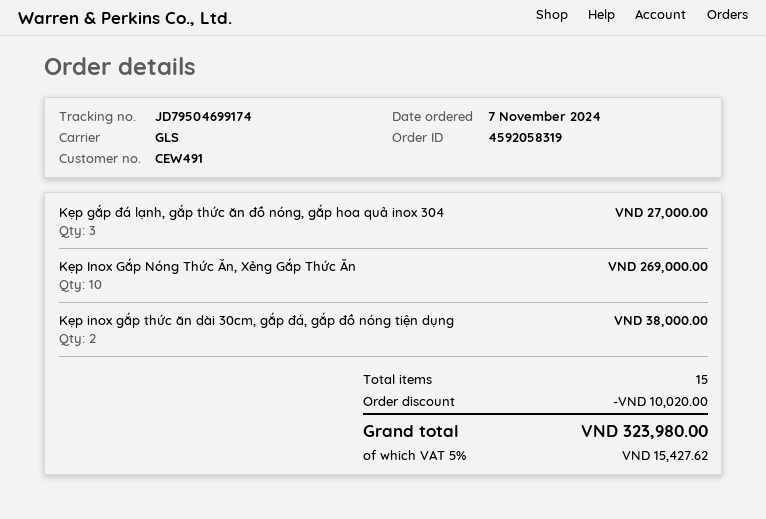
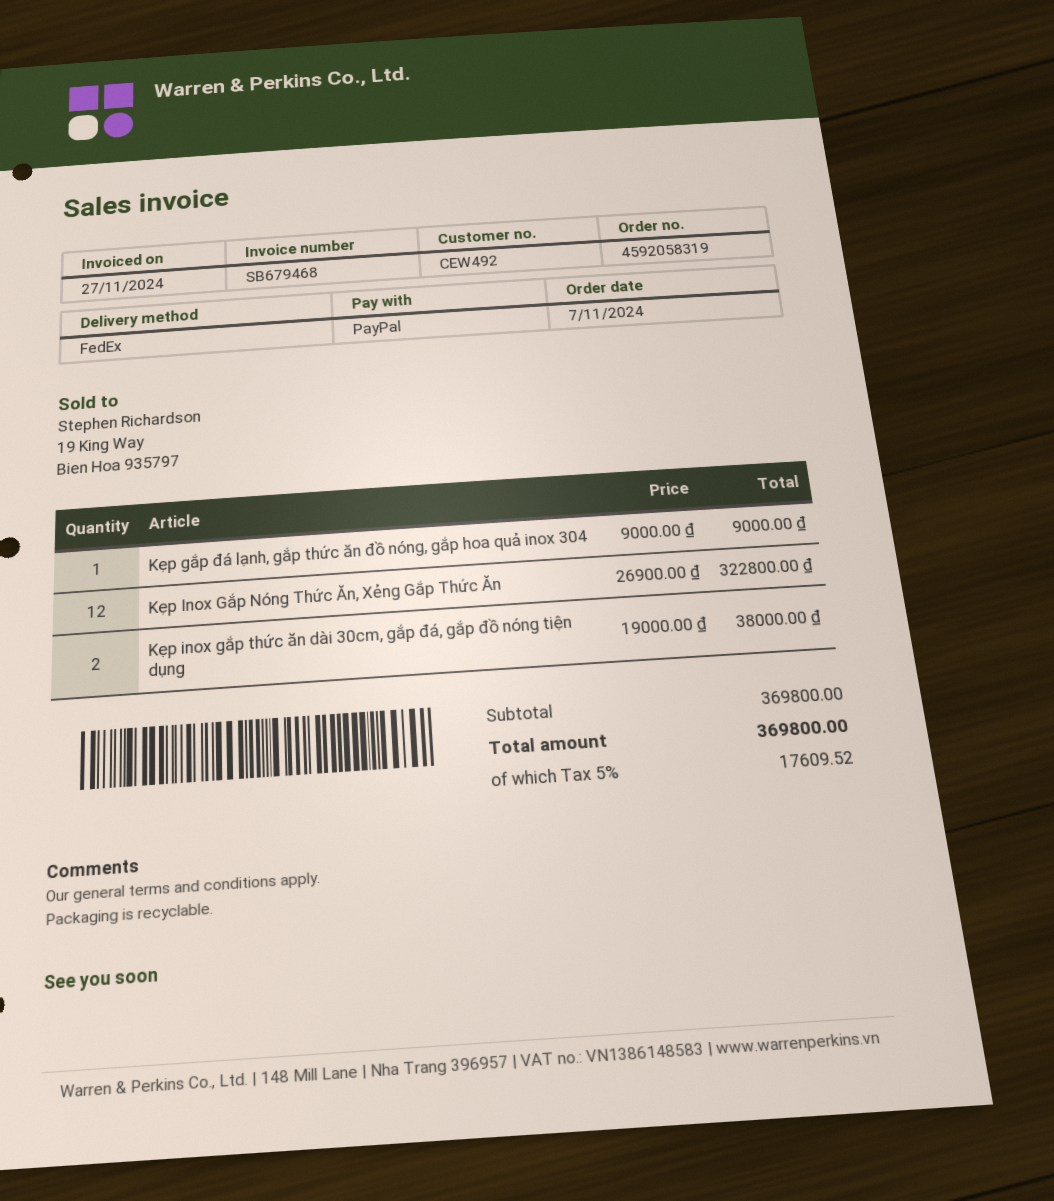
customer number: CEW491 -> CEW492
shipping method: GLS -> FedEx
Kẹp gắp đá lạnh, gắp thức ăn đồ nóng, gắp hoa quả inox 304: 3 for 27000.00 -> 1 for 9000.00
Kẹp Inox Gắp Nóng Thức Ăn, Xẻng Gắp Thức Ăn: 10 for 269000.00 -> 12 for 322800.00
discount: 10020.00 -> none
tax: 5% = 15427.62 -> 5% = 17609.52
total: 323980.00 -> 369800.00

